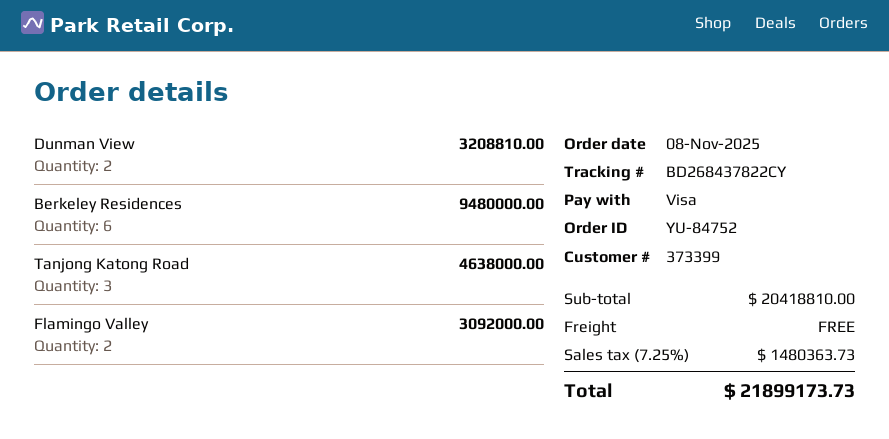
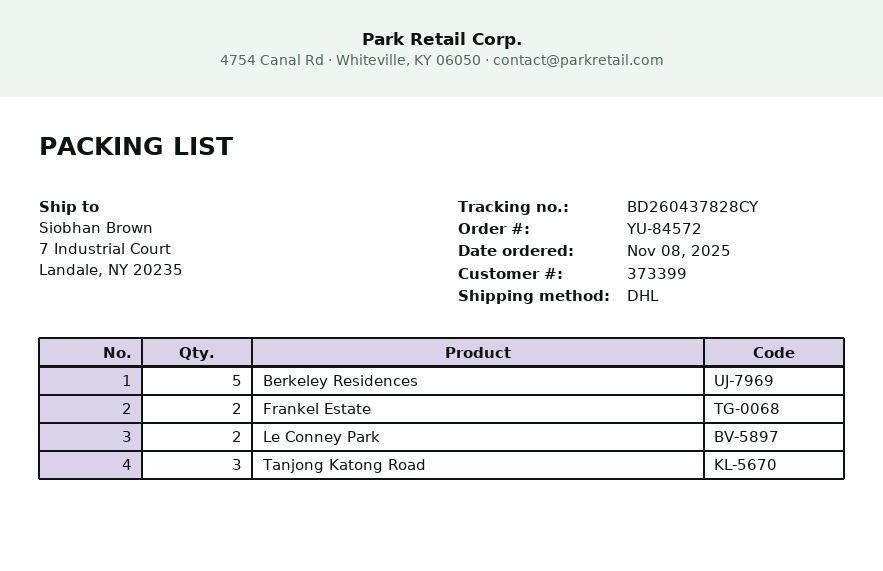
order number: YU-84752 -> YU-84572
tracking number: BD268437822CY -> BD260437828CY
Dunman View: 2 -> none
Berkeley Residences: 6 -> 5
Flamingo Valley: 2 -> none
Frankel Estate: none -> 2
Le Conney Park: none -> 2

